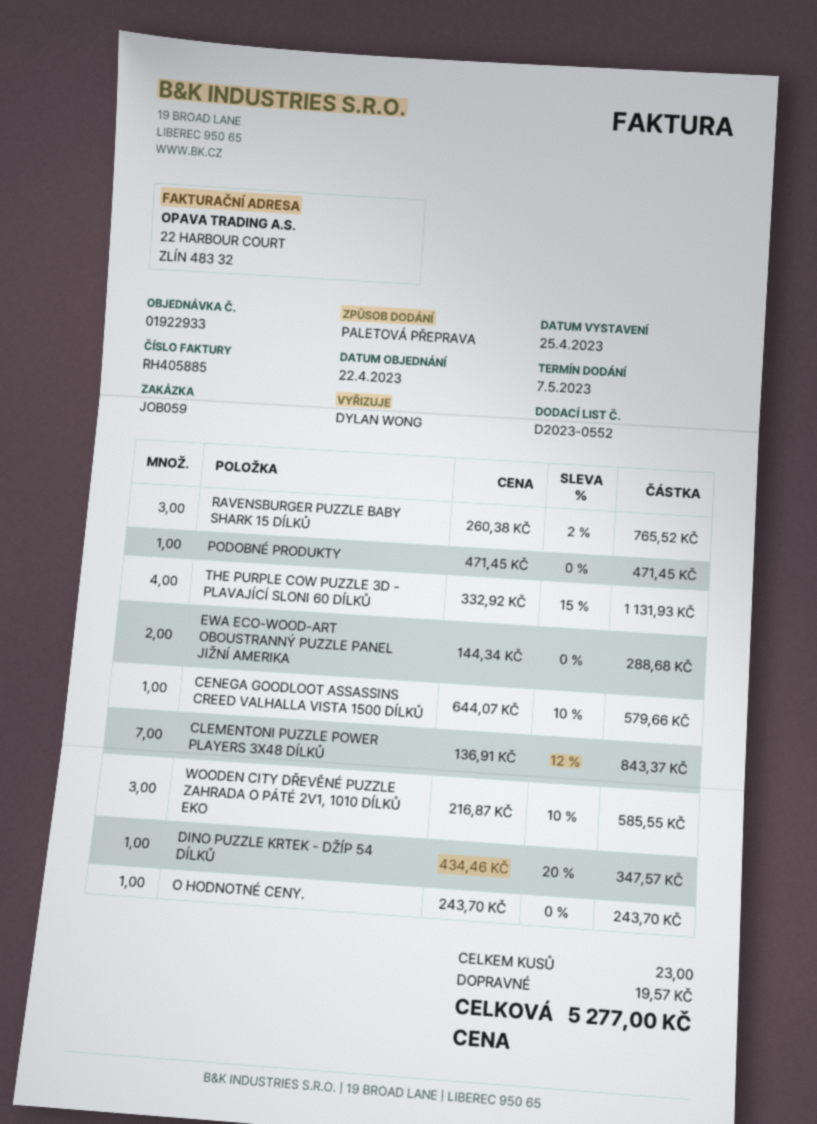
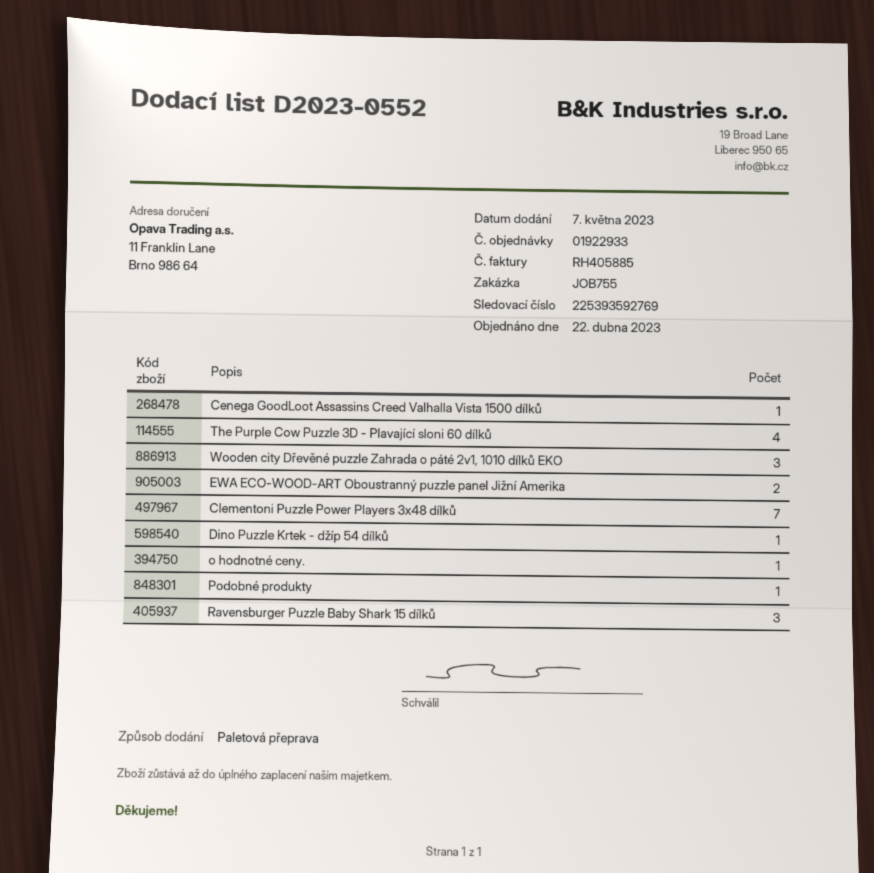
reference: JOB059 -> JOB755

